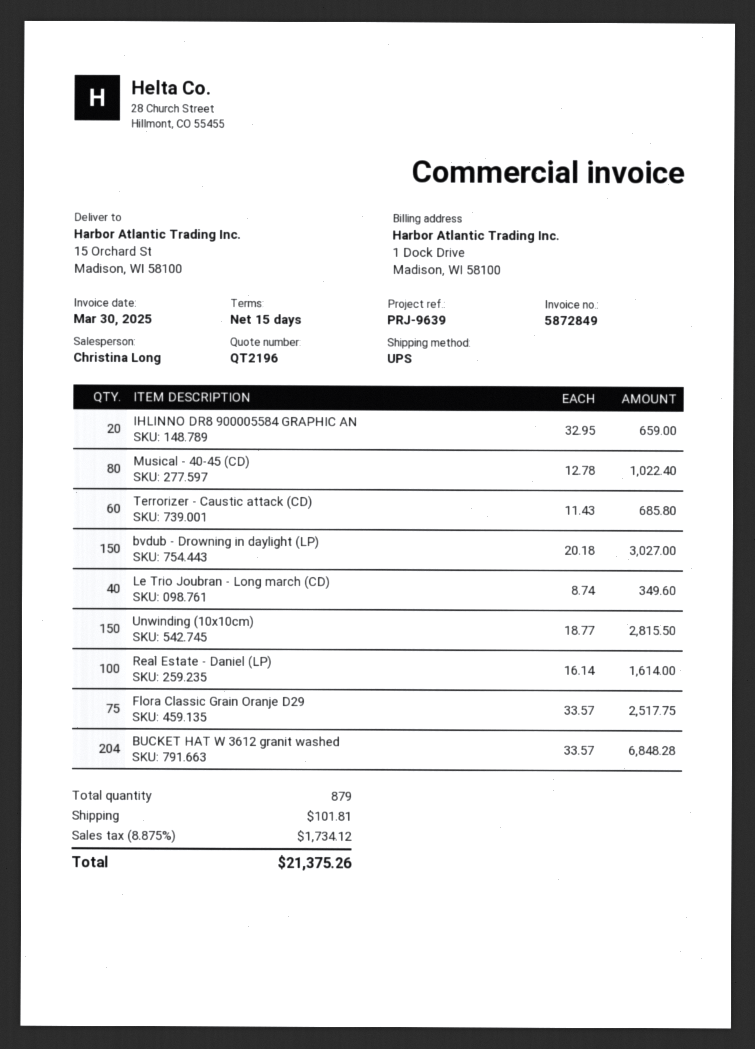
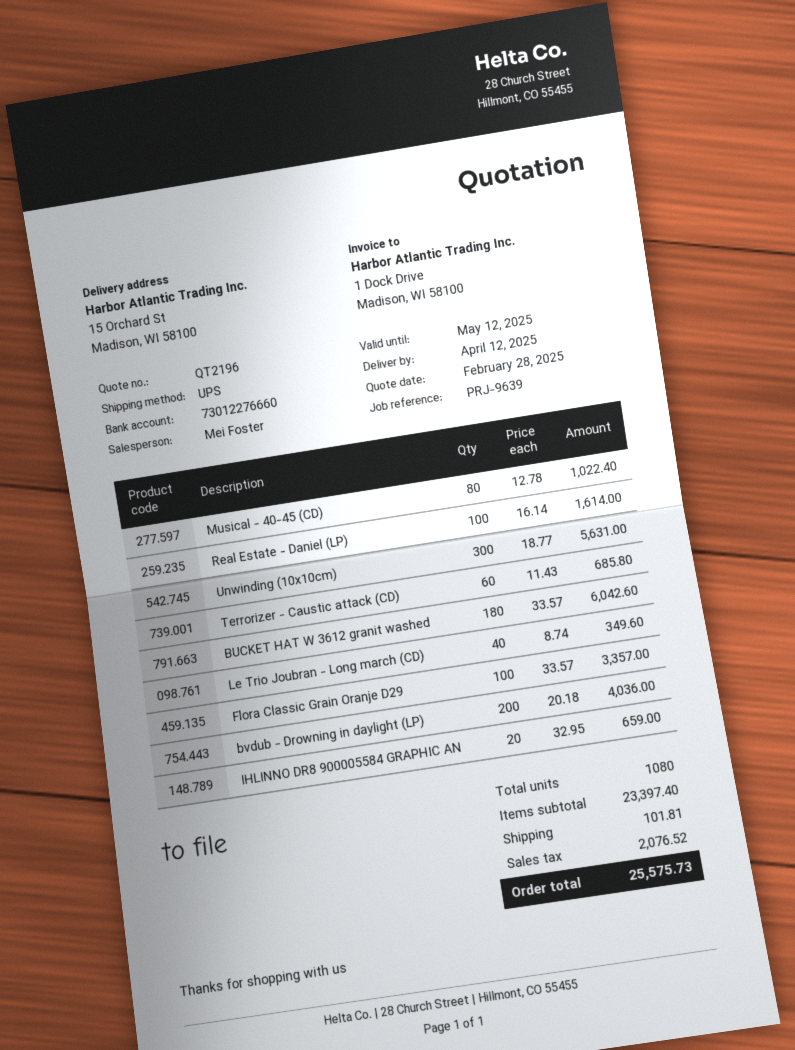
sales rep: Christina Long -> Mei Foster
bvdub - Drowning in daylight (LP): 150 x 20.18 = 3027.00 -> 200 x 20.18 = 4036.00
Unwinding (10x10cm): 150 x 18.77 = 2815.50 -> 300 x 18.77 = 5631.00
Flora Classic Grain Oranje D29: 75 x 33.57 = 2517.75 -> 100 x 33.57 = 3357.00
BUCKET HAT W 3612 granit washed: 204 x 33.57 = 6848.28 -> 180 x 33.57 = 6042.60
total quantity: 879 -> 1080
tax: 1734.12 -> 2076.52
total: 21375.26 -> 25575.73

